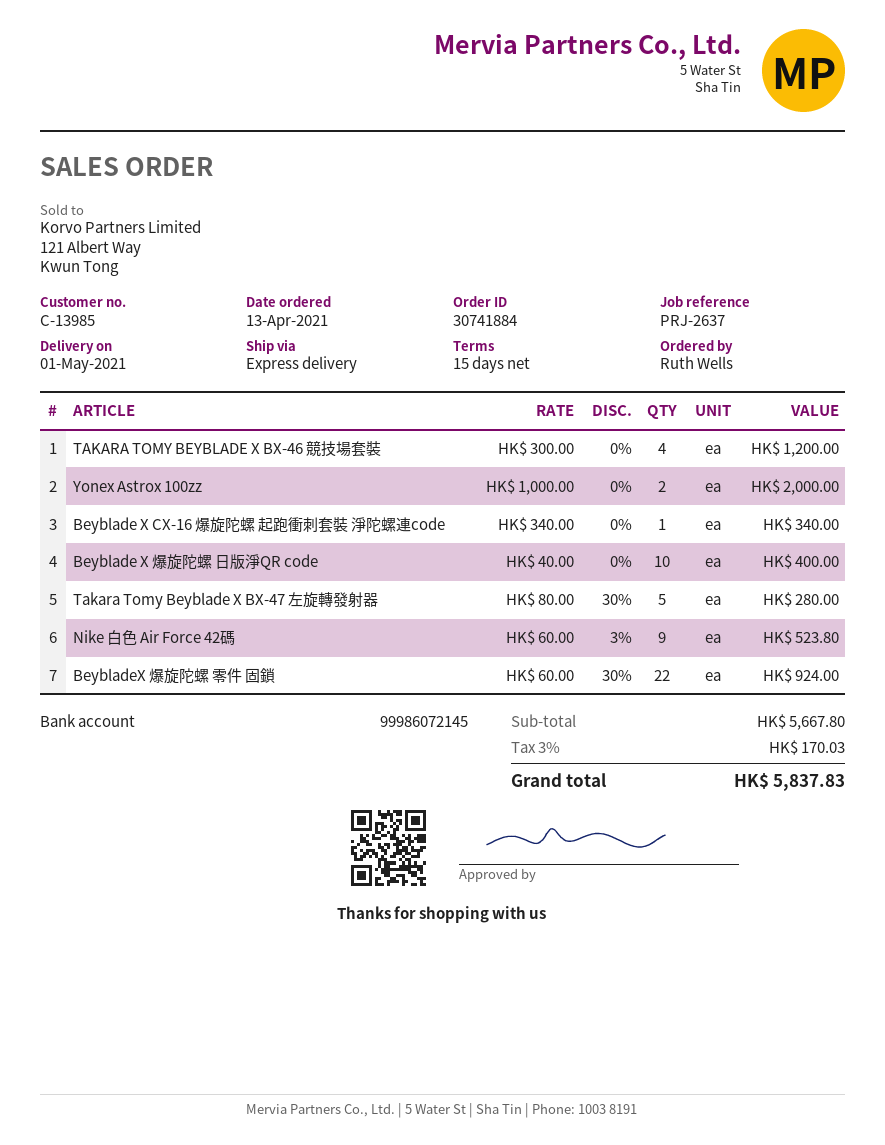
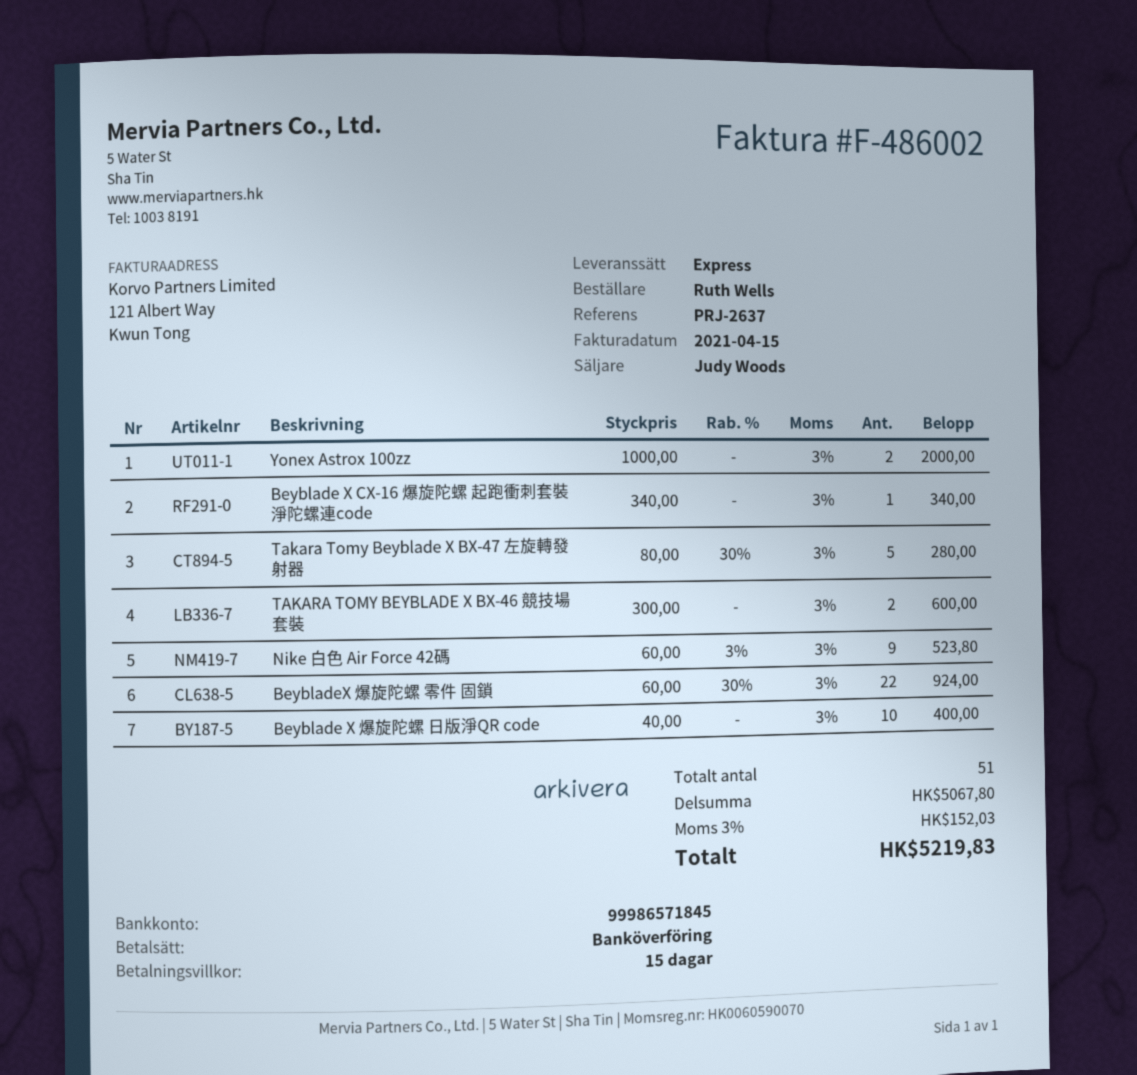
bank account: 99986072145 -> 99986571845
TAKARA TOMY BEYBLADE X BX-46 競技場套裝: 4 x 300.00 = 1200.00 -> 2 x 300.00 = 600.00
subtotal: 5667.80 -> 5067.80
tax: 3% = 170.03 -> 3% = 152.03
total: 5837.83 -> 5219.83

